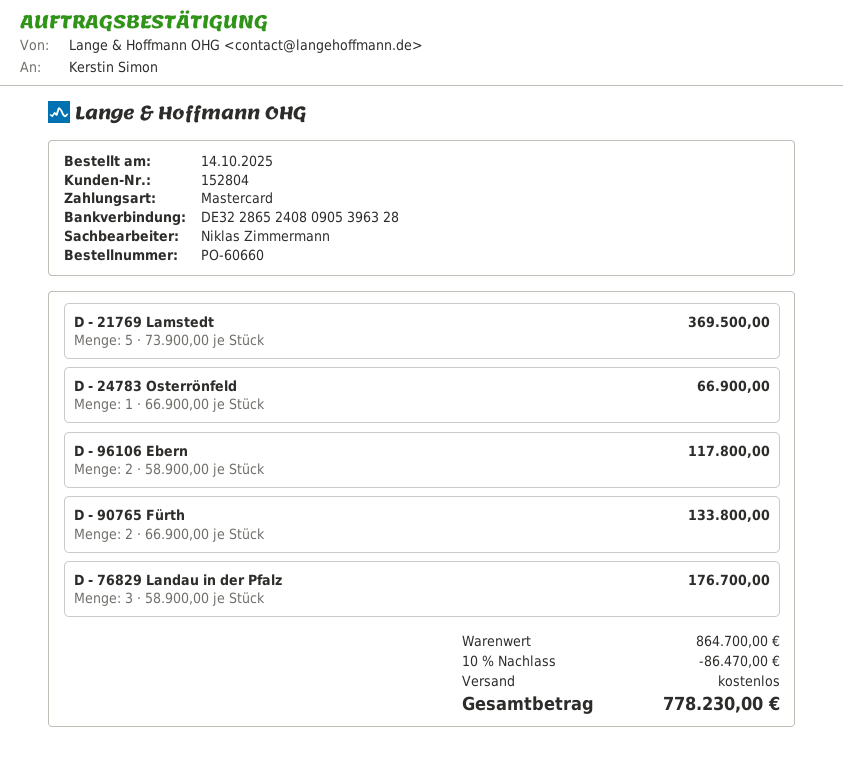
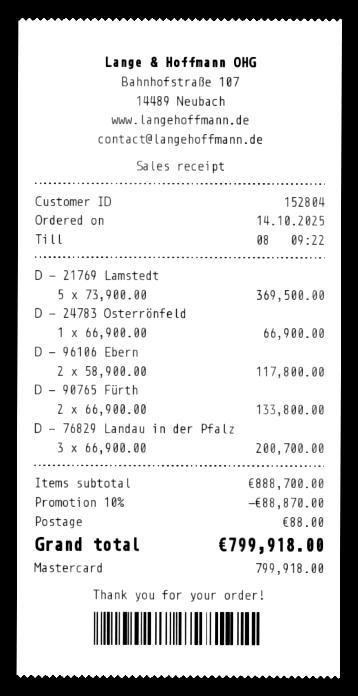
D - 76829 Landau in der Pfalz: 3 x 58900.00 = 176700.00 -> 3 x 66900.00 = 200700.00
subtotal: 864700.00 -> 888700.00
discount: 10% = 86470.00 -> 10% = 88870.00
shipping: 0.00 -> 88.00
total: 778230.00 -> 799918.00

